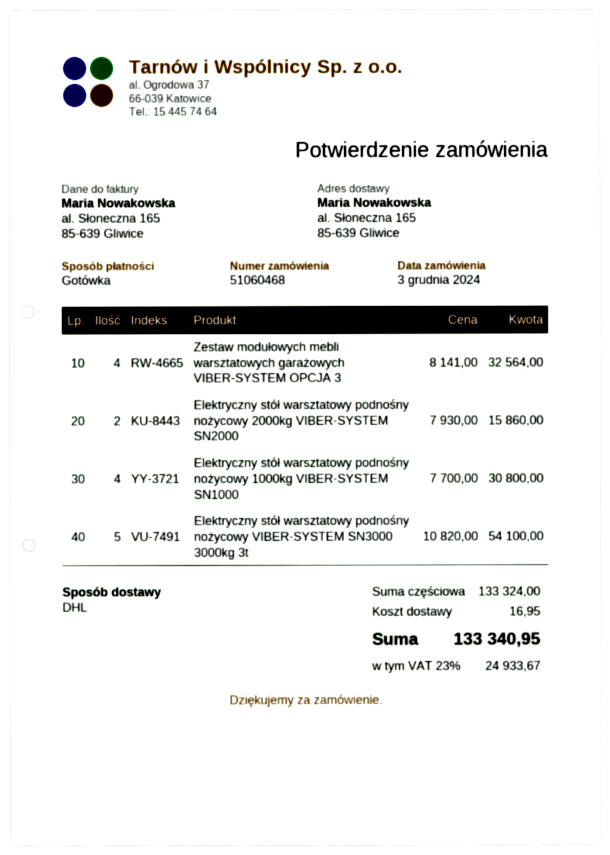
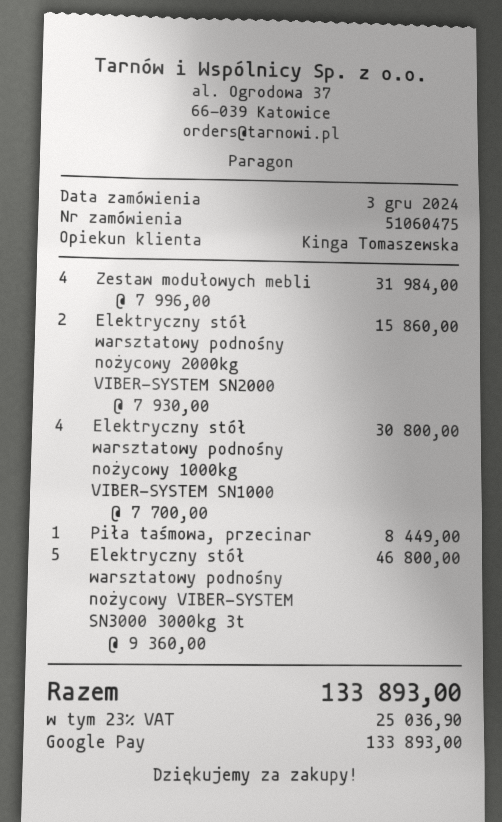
order number: 51060468 -> 51060475
payment method: cash -> Google Pay
Zestaw modułowych mebli warsztatowych garażowych VIBER-SYSTEM OPCJA 3: 4 x 8141.00 = 32564.00 -> 4 x 7996.00 = 31984.00
Elektryczny stół warsztatowy podnośny nożycowy VIBER-SYSTEM SN3000 3000kg 3t: 5 x 10820.00 = 54100.00 -> 5 x 9360.00 = 46800.00
Piła taśmowa, przecinar: none -> 1 x 8449.00 = 8449.00
shipping: 16.95 -> none
tax: 23% = 24933.67 -> 23% = 25036.90
total: 133340.95 -> 133893.00

